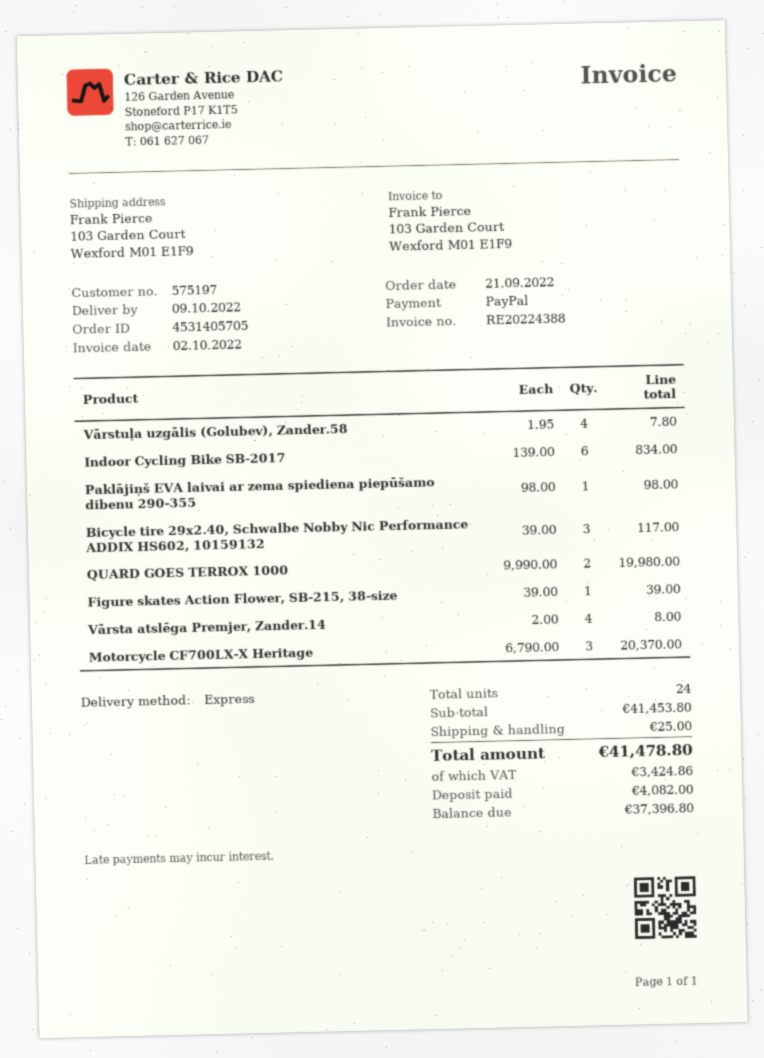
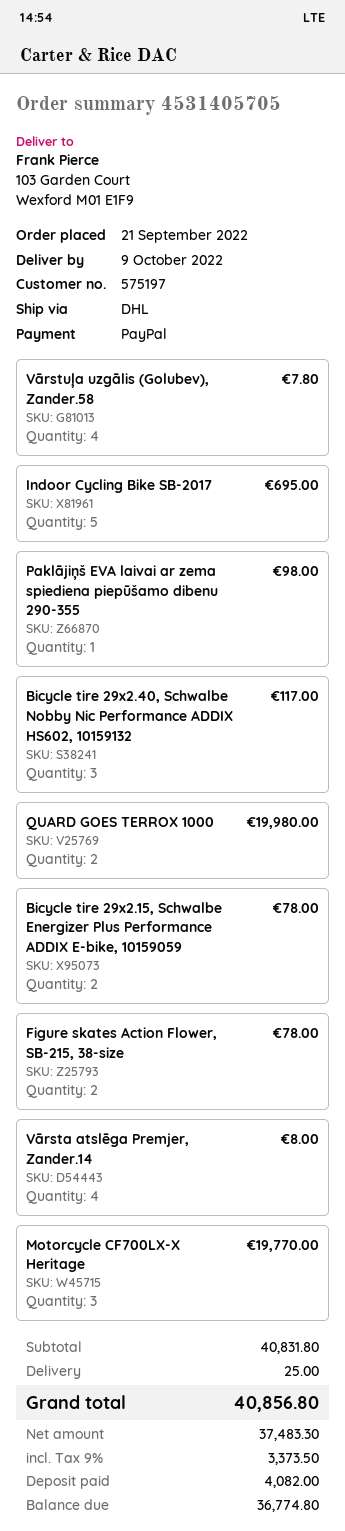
shipping method: express -> DHL
Indoor Cycling Bike SB-2017: 6 for 834.00 -> 5 for 695.00
Figure skates Action Flower, SB-215, 38-size: 1 for 39.00 -> 2 for 78.00
Motorcycle CF700LX-X Heritage: 3 for 20370.00 -> 3 for 19770.00
Bicycle tire 29x2.15, Schwalbe Energizer Plus Performance ADDIX E-bike, 10159059: none -> 2 for 78.00
subtotal: 41453.80 -> 40831.80
tax: 3424.86 -> 3373.50
total: 41478.80 -> 40856.80
balance: 37396.80 -> 36774.80

